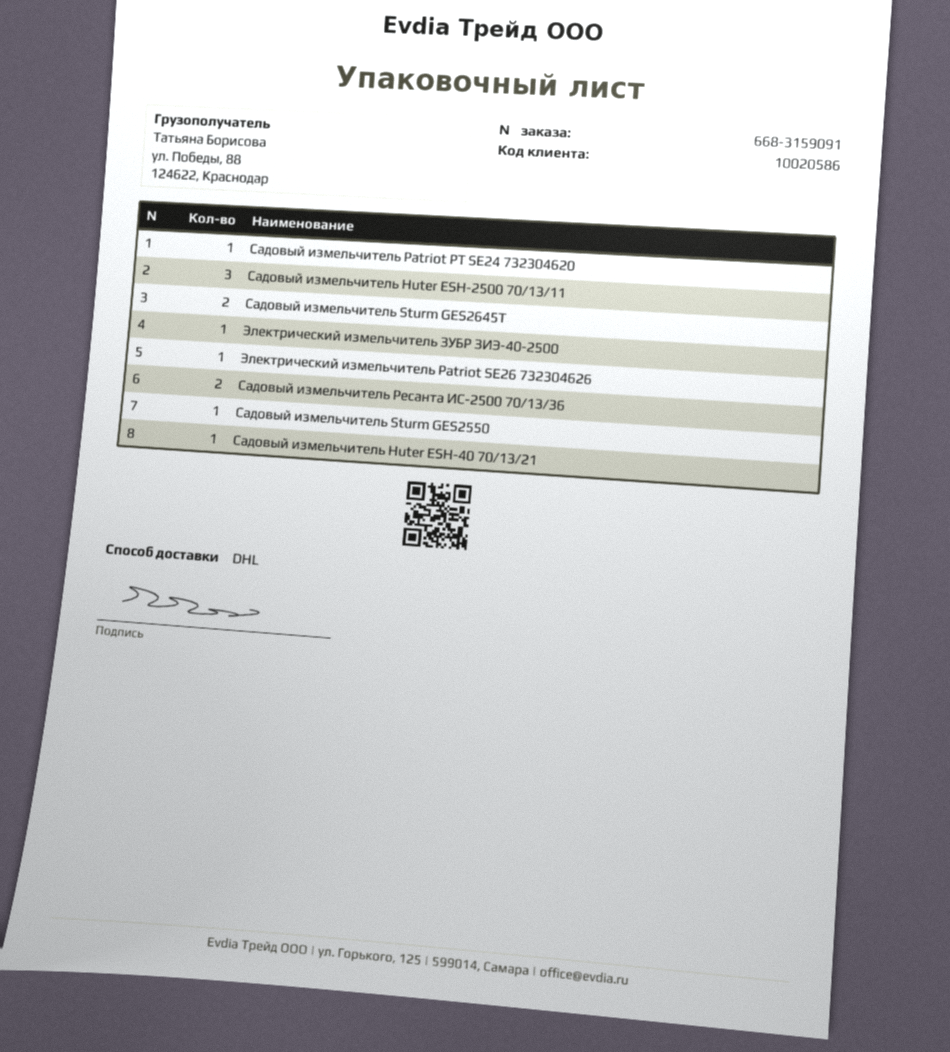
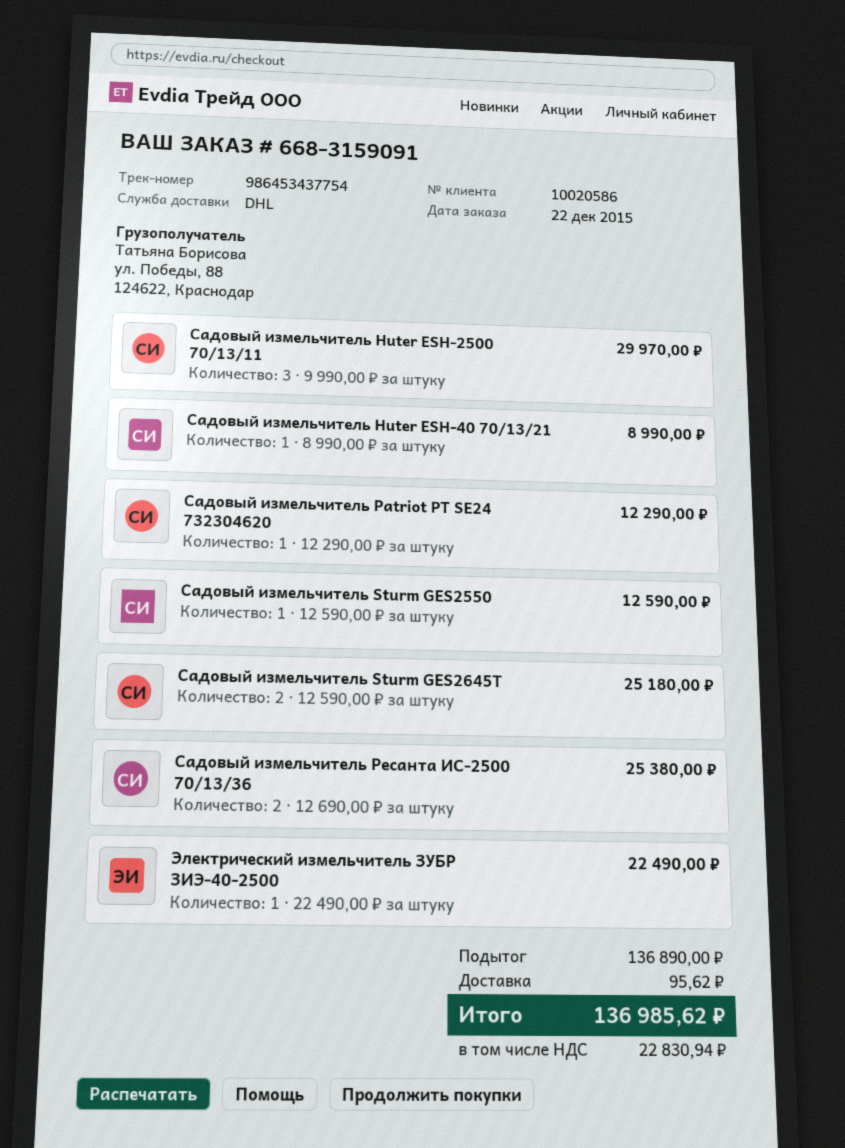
Электрический измельчитель Patriot SE26 732304626: 1 -> none

